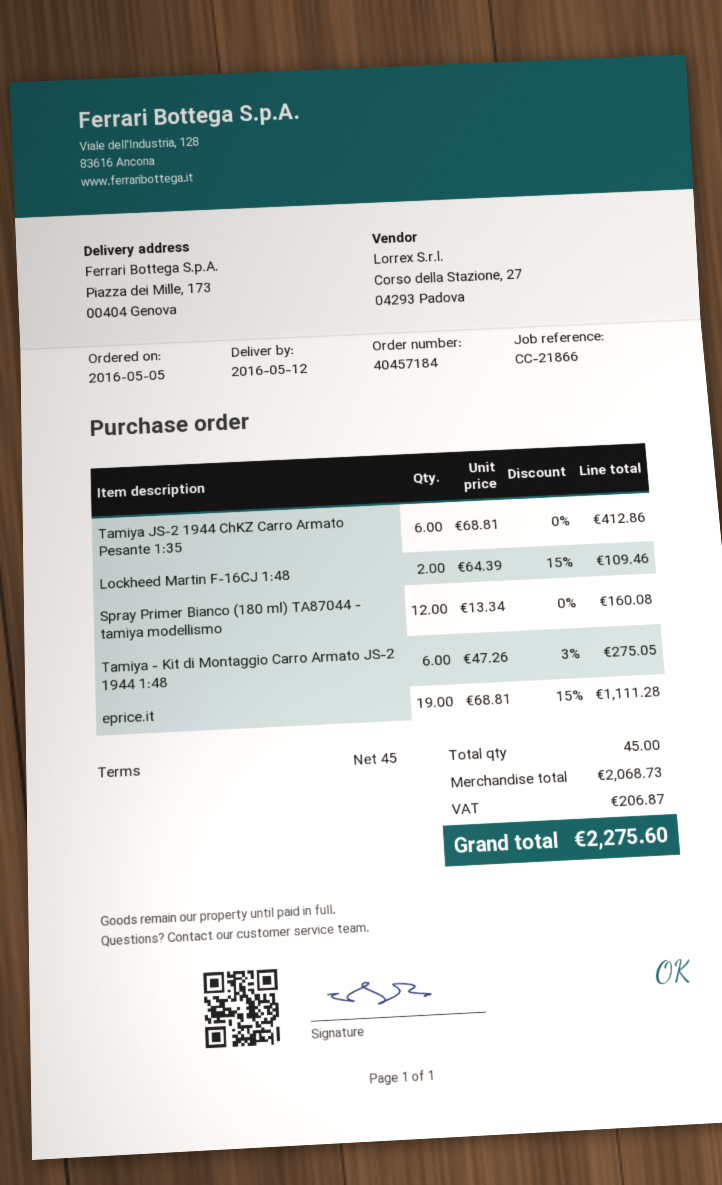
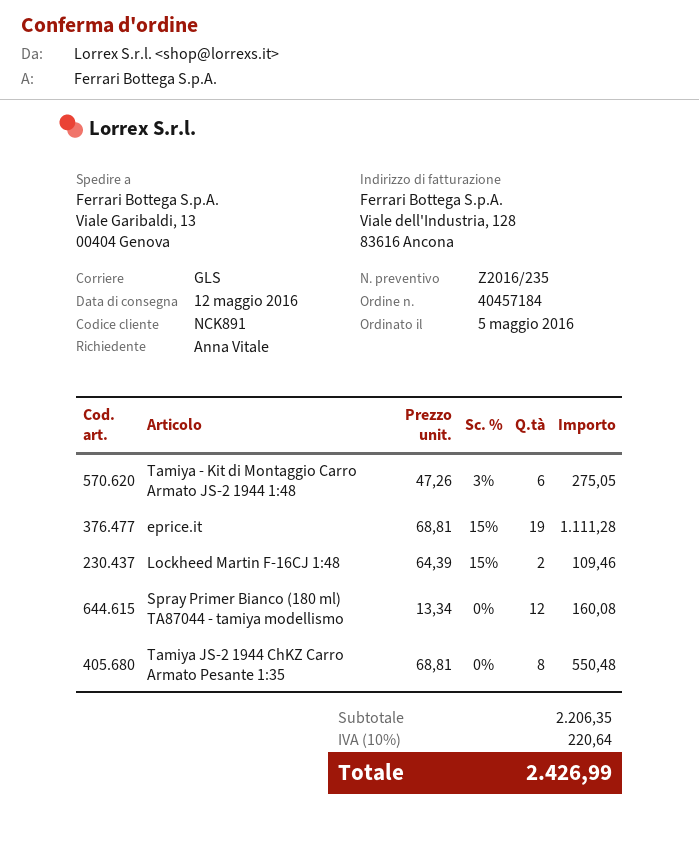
ship to: Piazza dei Mille, 173, 00404 Genova -> Viale Garibaldi, 13, 00404 Genova
Tamiya JS-2 1944 ChKZ Carro Armato Pesante 1:35: 6 x 68.81 = 412.86 -> 8 x 68.81 = 550.48
subtotal: 2068.73 -> 2206.35
tax: 206.87 -> 220.64
total: 2275.60 -> 2426.99

